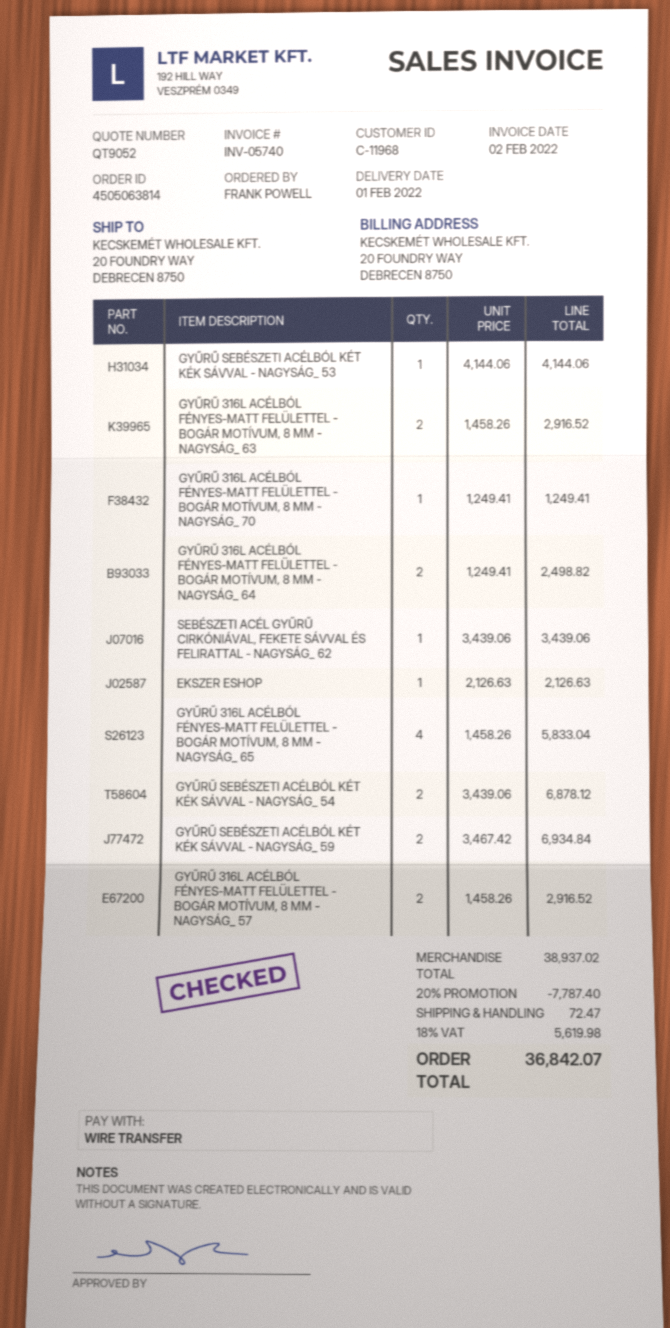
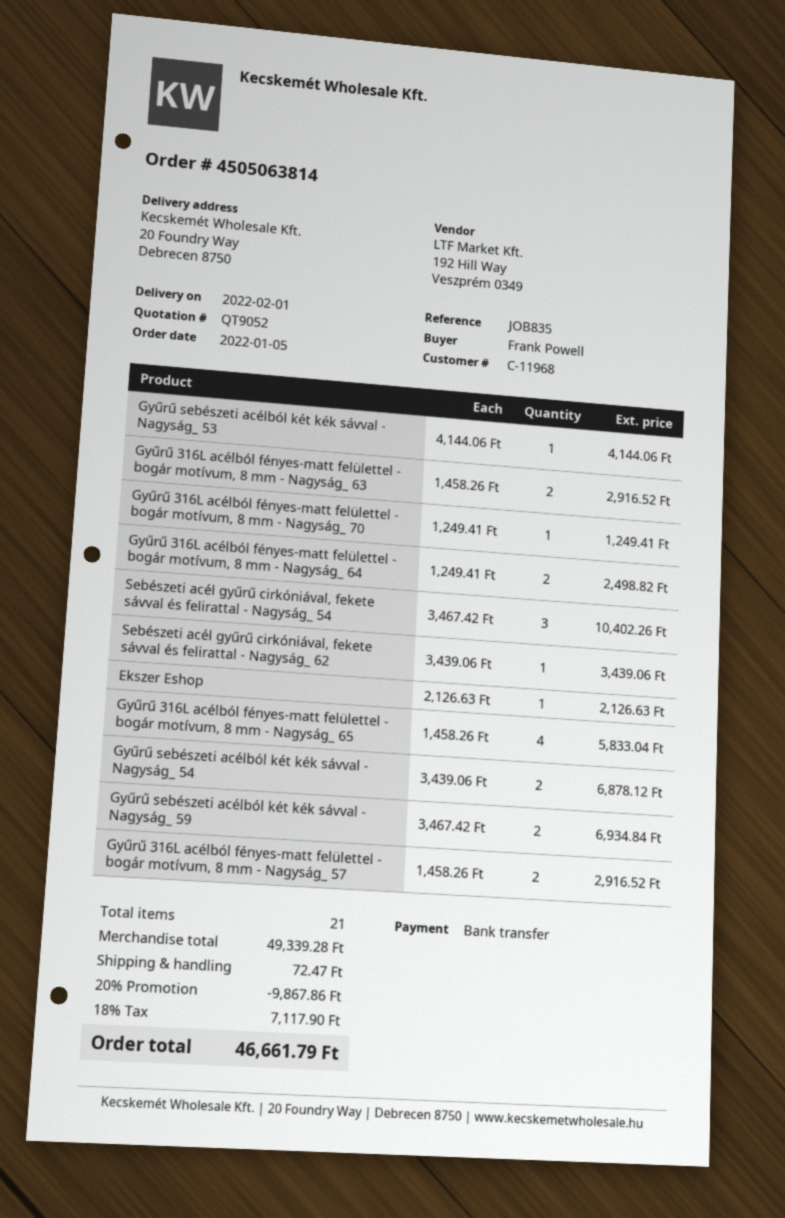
Sebészeti acél gyűrű cirkóniával, fekete sávval és felirattal - Nagyság_ 54: none -> 3 x 3467.42 = 10402.26
subtotal: 38937.02 -> 49339.28
discount: 20% = 7787.40 -> 20% = 9867.86
tax: 18% = 5619.98 -> 18% = 7117.90
total: 36842.07 -> 46661.79

